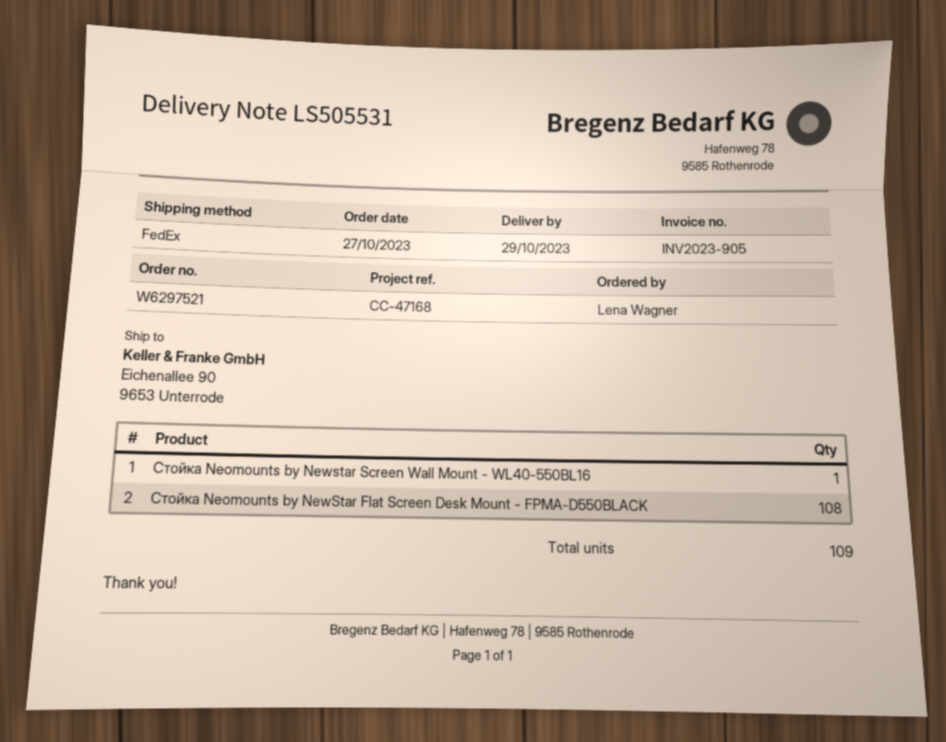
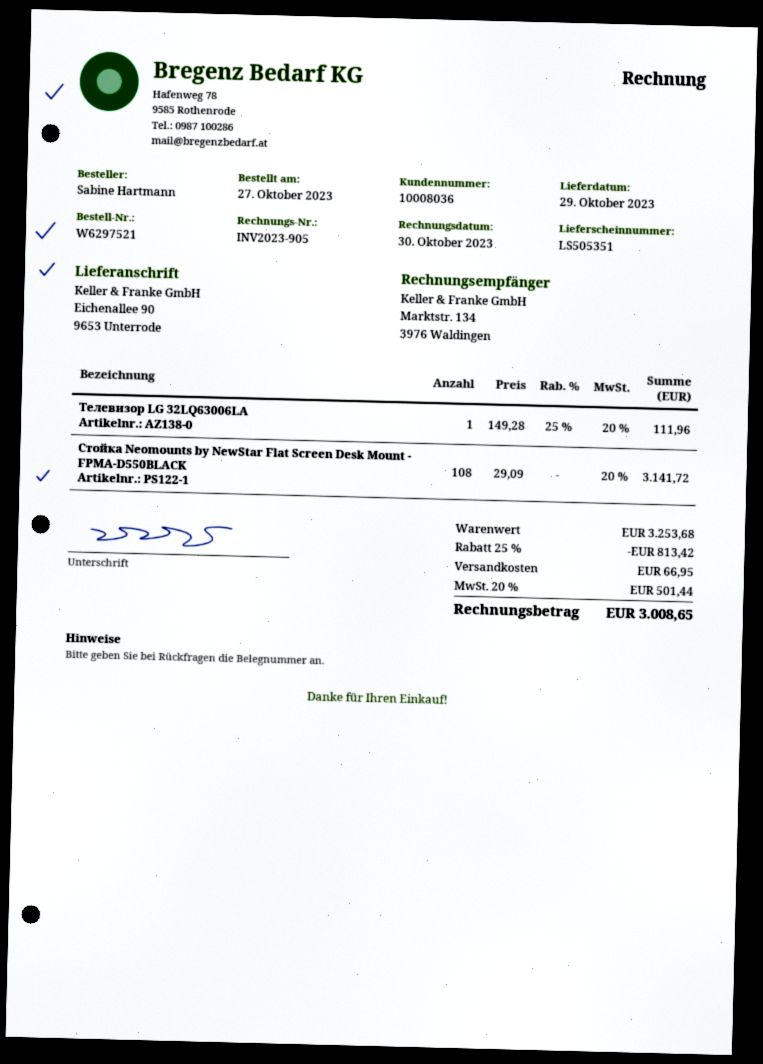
delivery note number: LS505531 -> LS505351
ordered by: Lena Wagner -> Sabine Hartmann
Стойка Neomounts by Newstar Screen Wall Mount - WL40-550BL16: 1 -> none
Телевизор LG 32LQ63006LA: none -> 1

